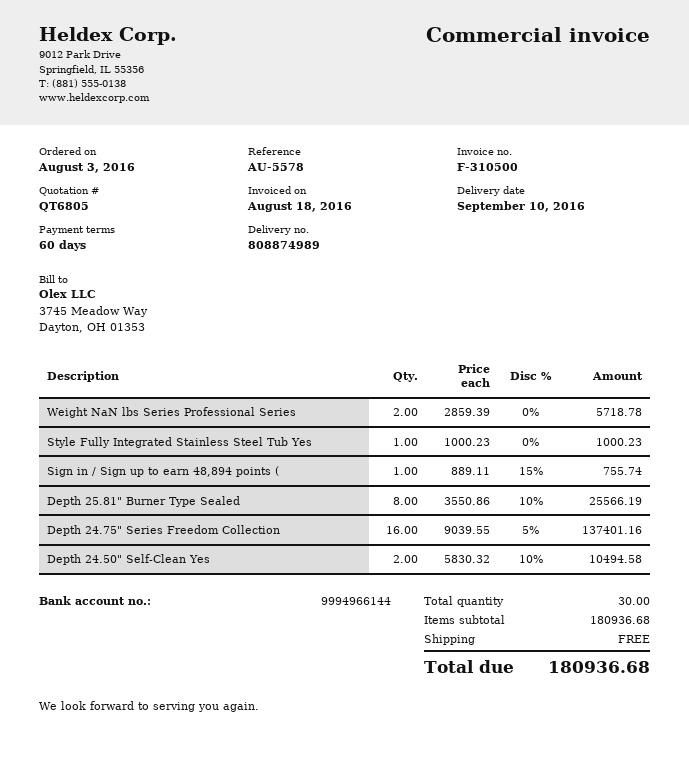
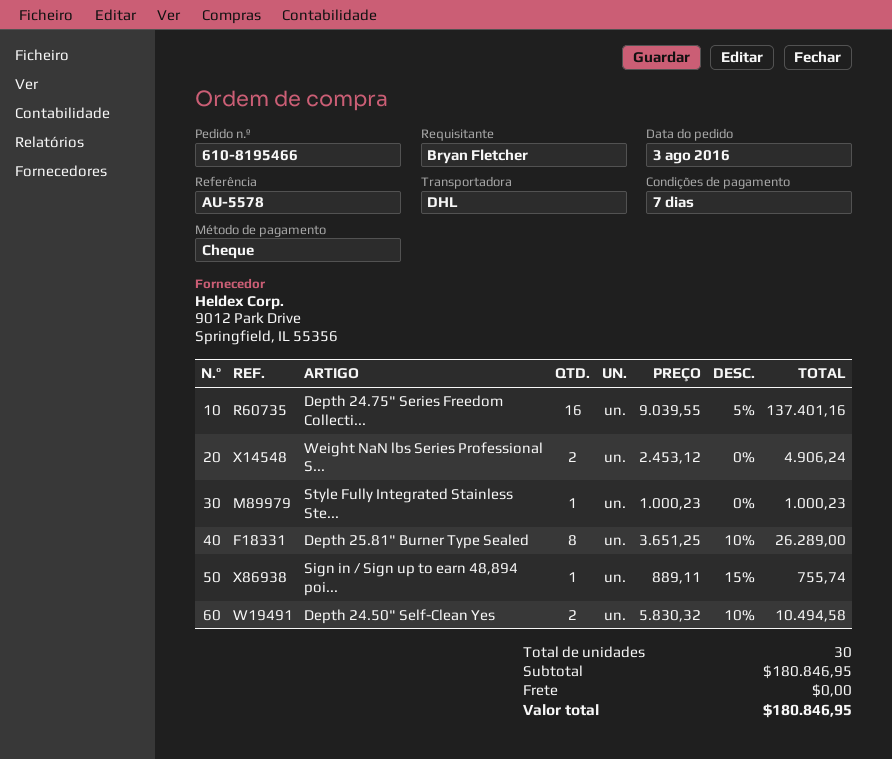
payment terms: 60 days -> 7 days
Weight NaN lbs Series Professional Series: 2 x 2859.39 = 5718.78 -> 2 x 2453.12 = 4906.24
Depth 25.81" Burner Type Sealed: 8 x 3550.86 - 10% = 25566.19 -> 8 x 3651.25 - 10% = 26289.00
subtotal: 180936.68 -> 180846.95
total: 180936.68 -> 180846.95

